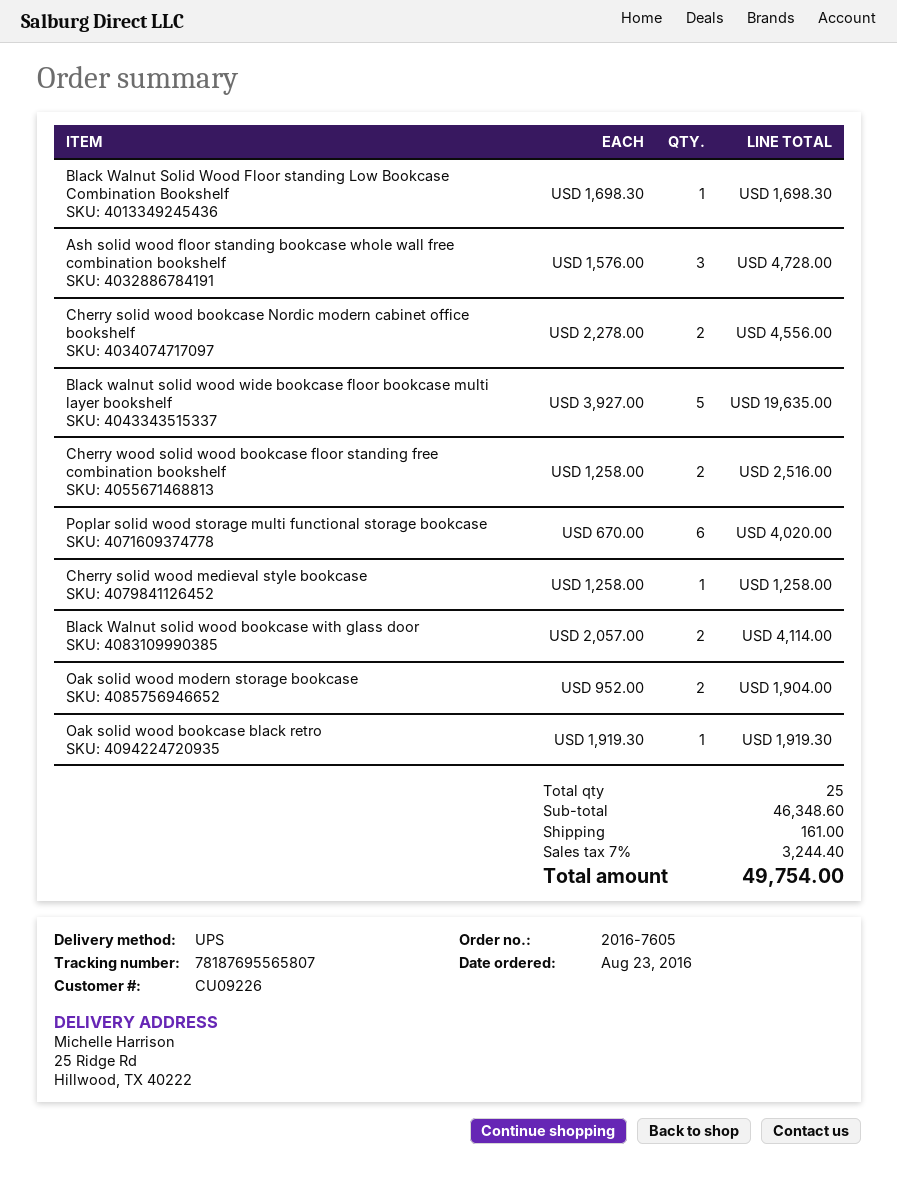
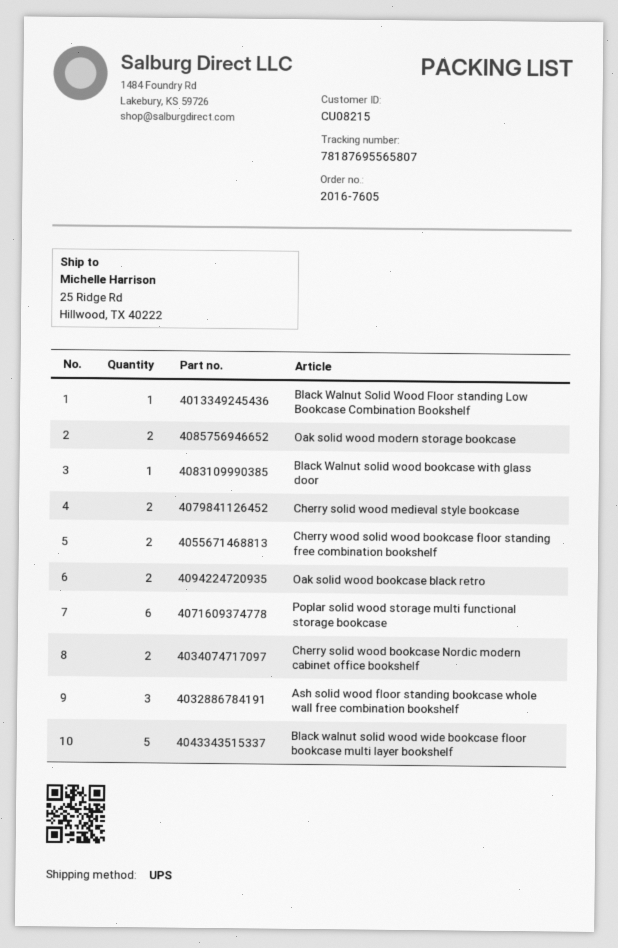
customer number: CU09226 -> CU08215
Cherry solid wood medieval style bookcase: 1 -> 2
Black Walnut solid wood bookcase with glass door: 2 -> 1
Oak solid wood bookcase black retro: 1 -> 2

